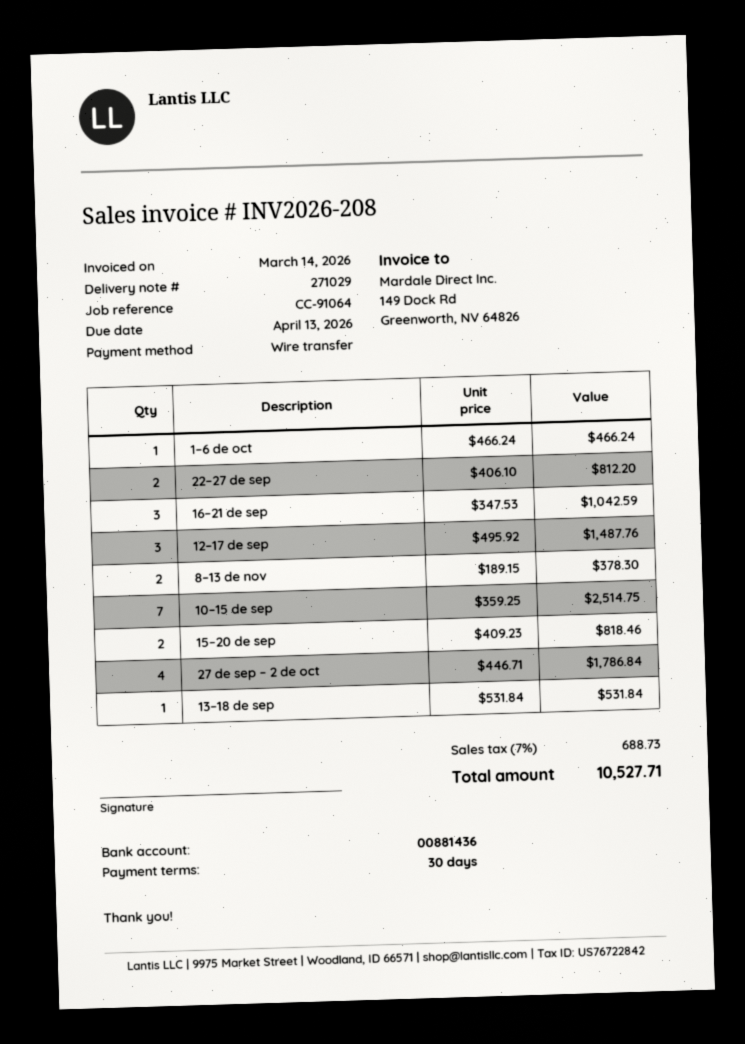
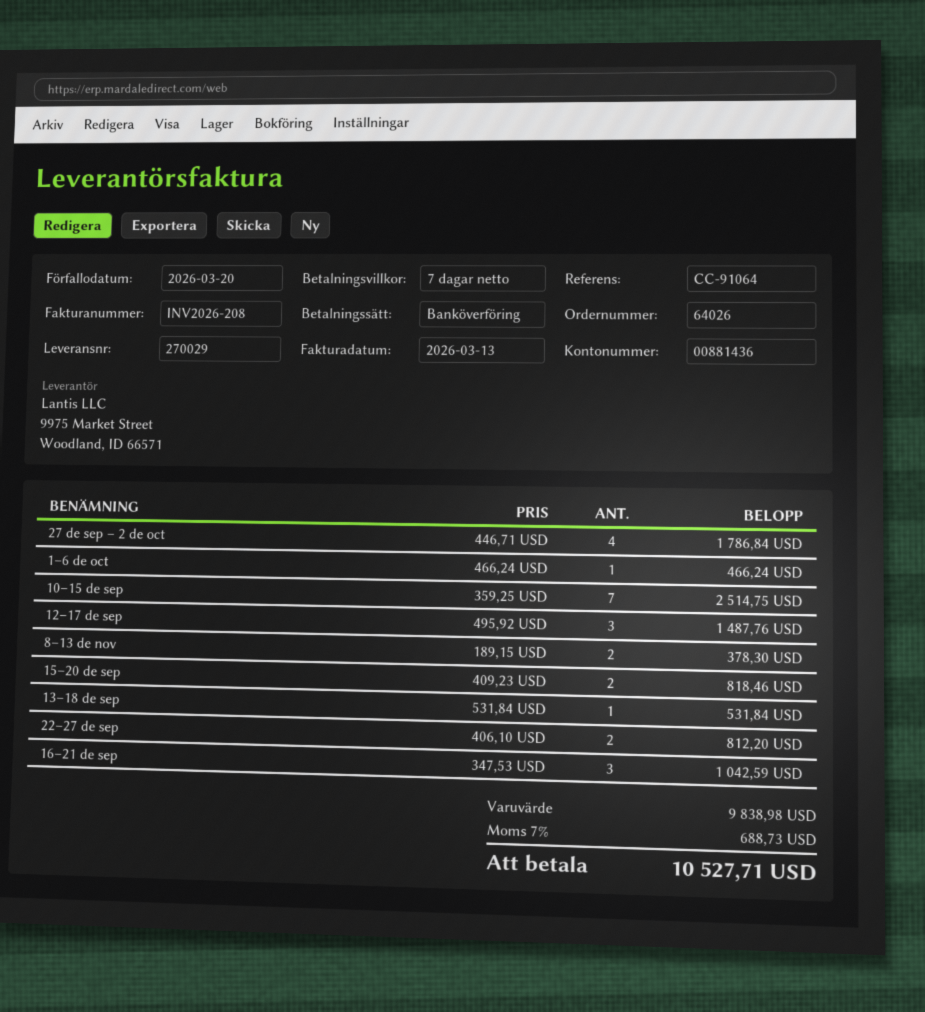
delivery note number: 271029 -> 270029
invoice date: 2026-03-14 -> 2026-03-13
payment terms: 30 days -> 7 days
due date: 2026-04-13 -> 2026-03-20

